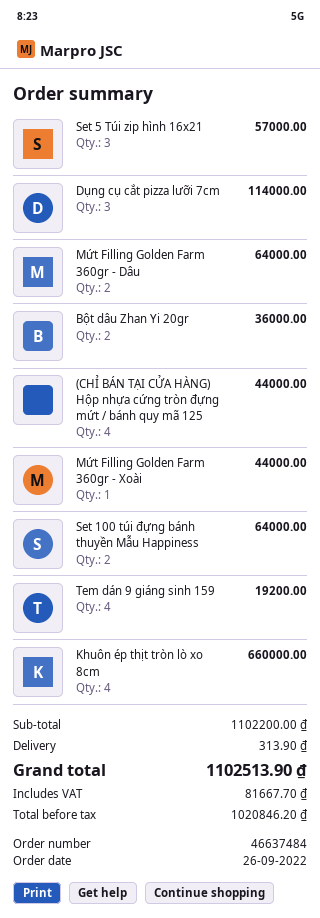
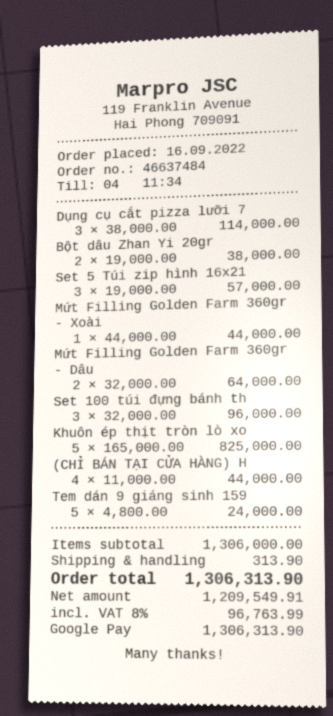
order date: 2022-09-26 -> 2022-09-16
Bột dâu Zhan Yi 20gr: 2 for 36000.00 -> 2 for 38000.00
Set 100 túi đựng bánh thuyền Mẫu Happiness: 2 for 64000.00 -> 3 for 96000.00
Tem dán 9 giáng sinh 159: 4 for 19200.00 -> 5 for 24000.00
Khuôn ép thịt tròn lò xo 8cm: 4 for 660000.00 -> 5 for 825000.00
subtotal: 1102200.00 -> 1306000.00
net: 1020846.20 -> 1209549.91
tax: 81667.70 -> 96763.99
total: 1102513.90 -> 1306313.90

